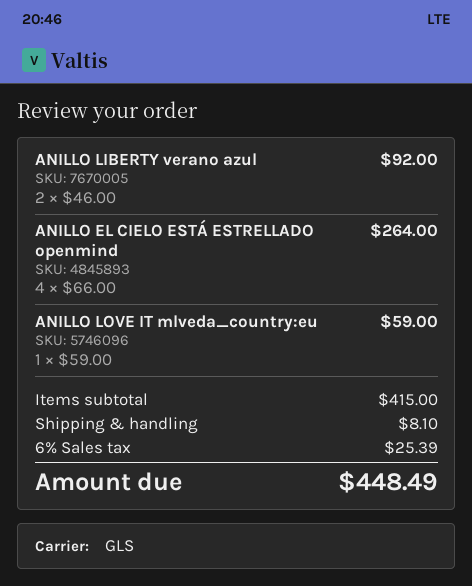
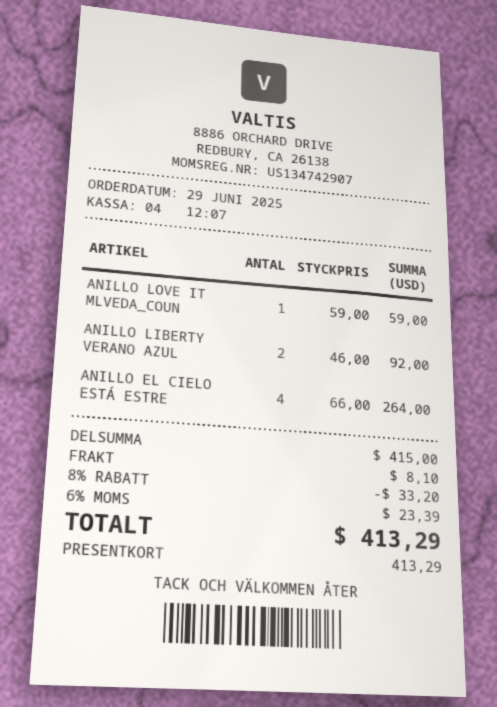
discount: none -> 8% = 33.20
tax: 6% = 25.39 -> 6% = 23.39
total: 448.49 -> 413.29

